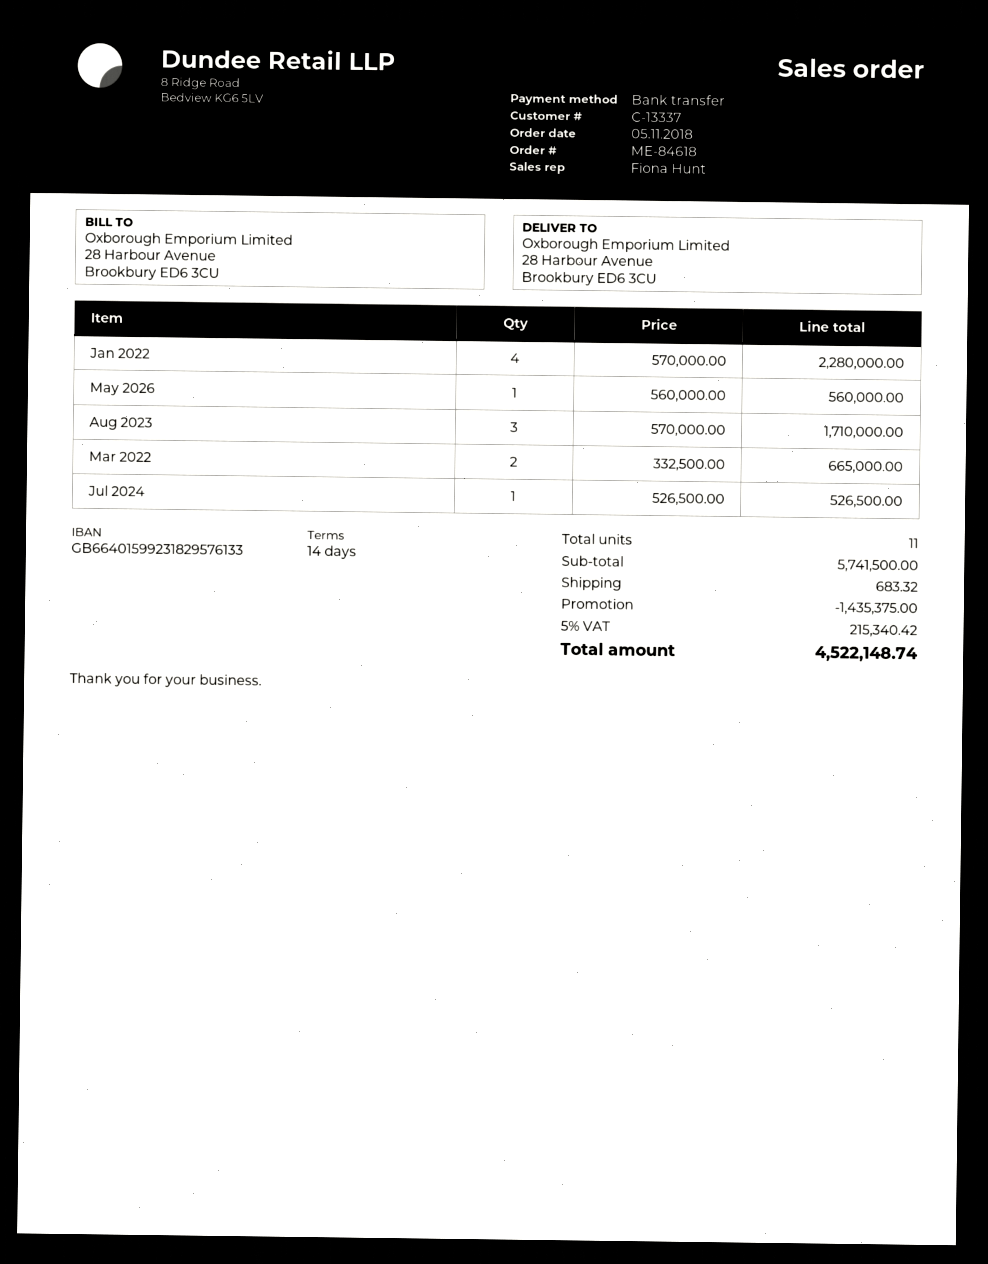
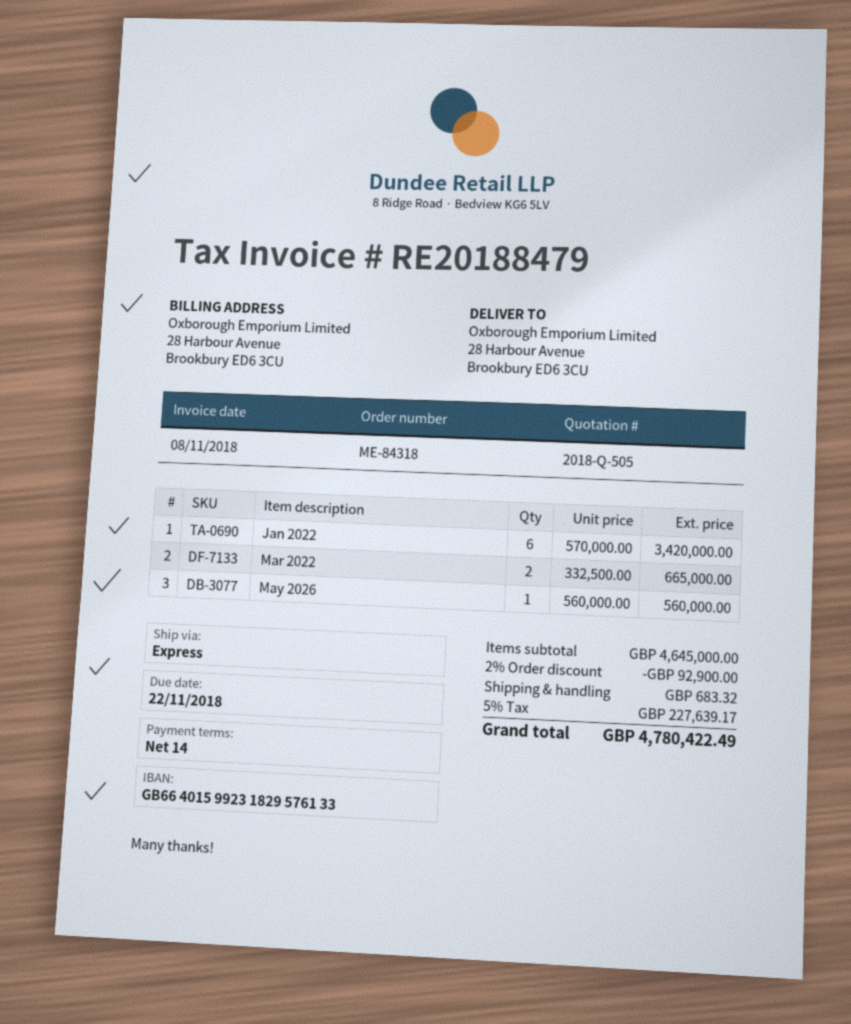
order number: ME-84618 -> ME-84318
Jan 2022: 4 x 570000.00 = 2280000.00 -> 6 x 570000.00 = 3420000.00
Aug 2023: 3 x 570000.00 = 1710000.00 -> none
Jul 2024: 1 x 526500.00 = 526500.00 -> none
subtotal: 5741500.00 -> 4645000.00
discount: 1435375.00 -> 92900.00
tax: 5% = 215340.42 -> 5% = 227639.17
total: 4522148.74 -> 4780422.49

